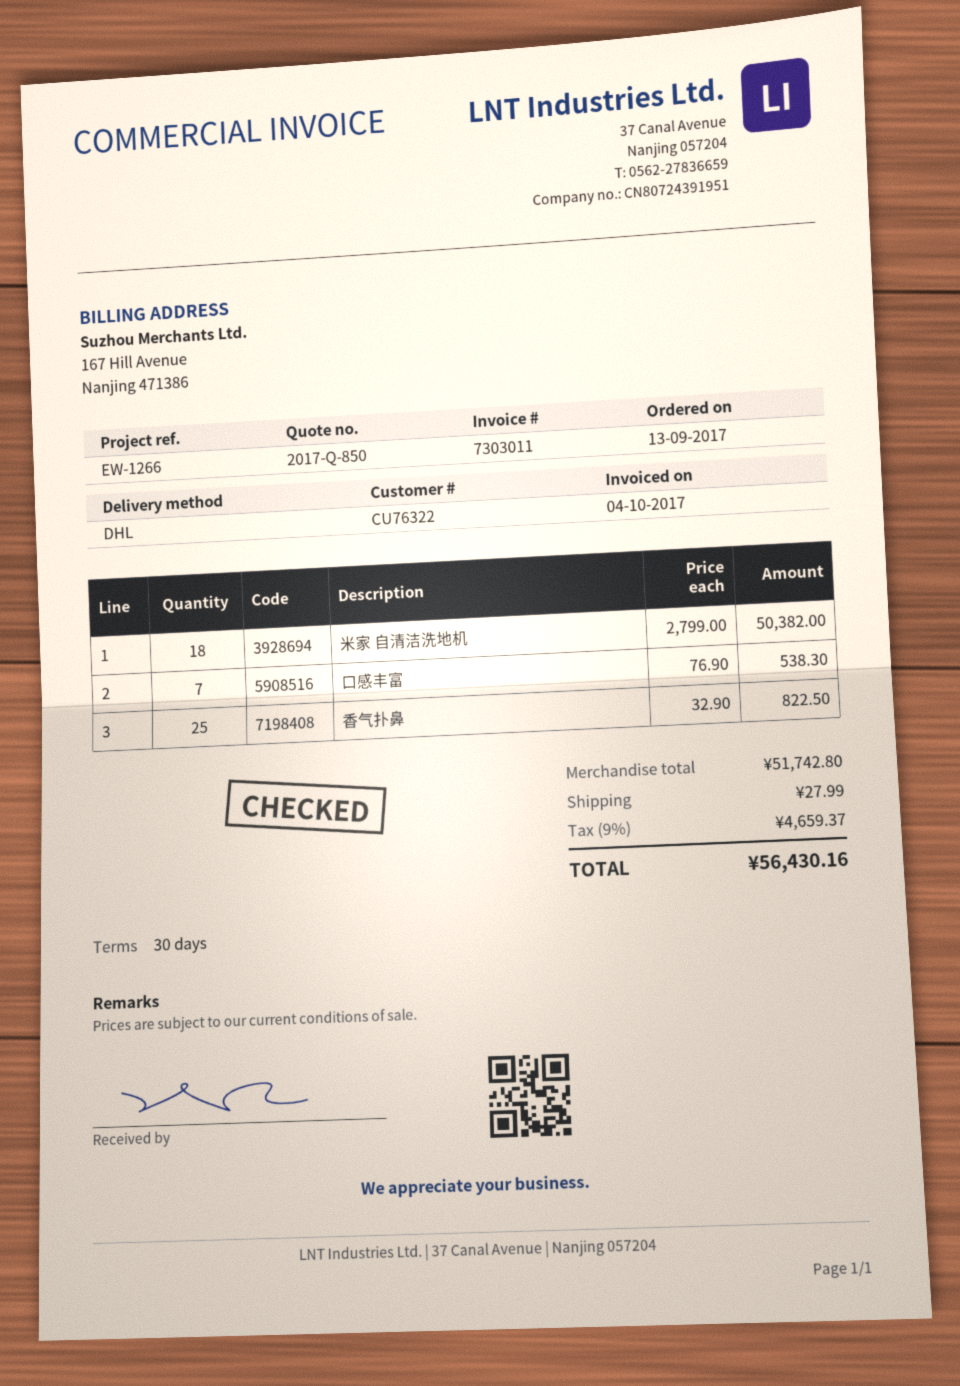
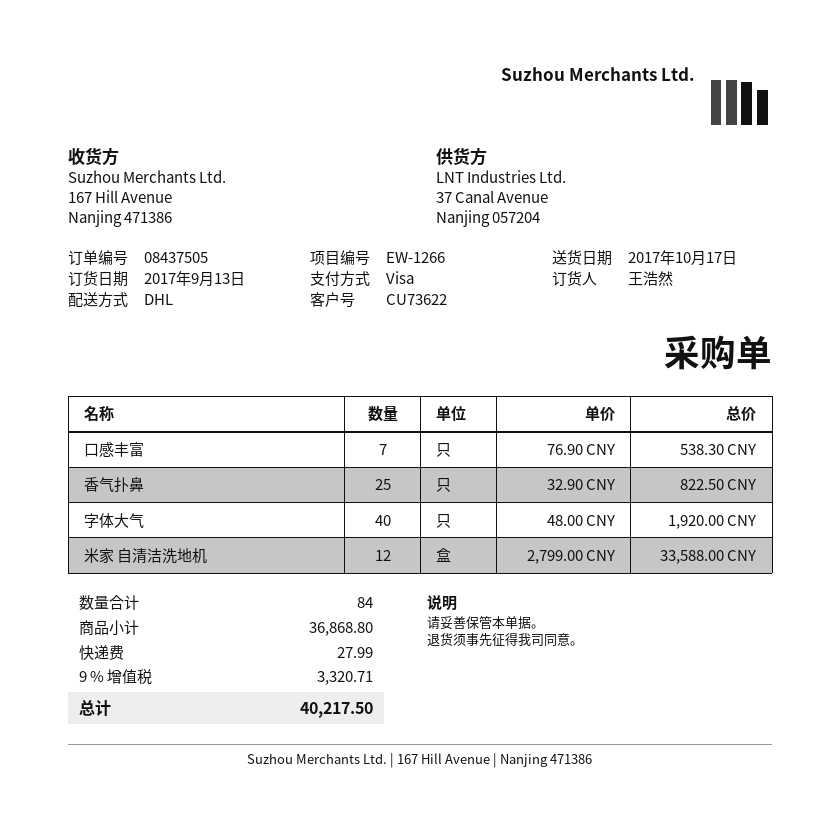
customer number: CU76322 -> CU73622
米家 自清洁洗地机: 18 x 2799.00 = 50382.00 -> 12 x 2799.00 = 33588.00
字体大气: none -> 40 x 48.00 = 1920.00
subtotal: 51742.80 -> 36868.80
tax: 9% = 4659.37 -> 9% = 3320.71
total: 56430.16 -> 40217.50

